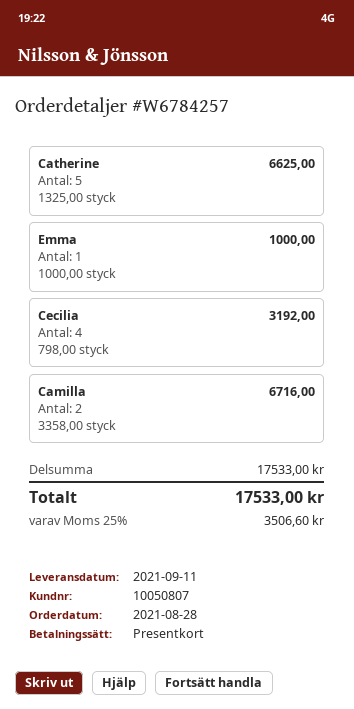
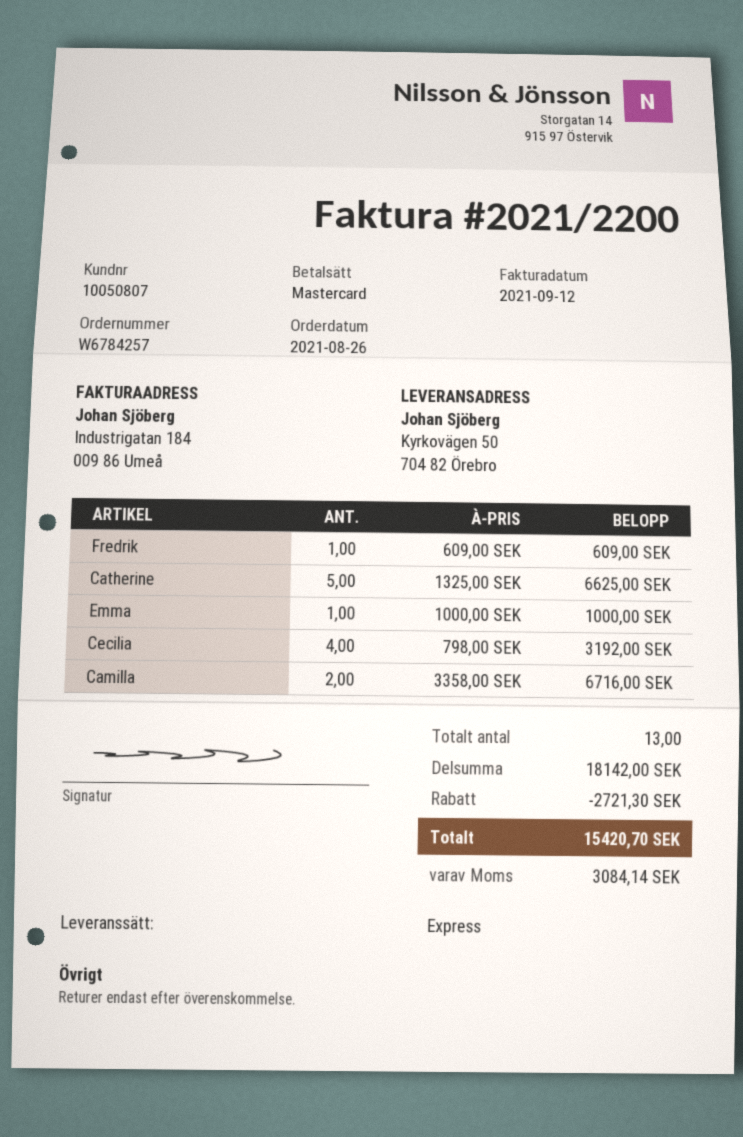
order date: 2021-08-28 -> 2021-08-26
payment method: gift card -> Mastercard
Fredrik: none -> 1 x 609.00 = 609.00
subtotal: 17533.00 -> 18142.00
discount: none -> 2721.30
tax: 3506.60 -> 3084.14
total: 17533.00 -> 15420.70

